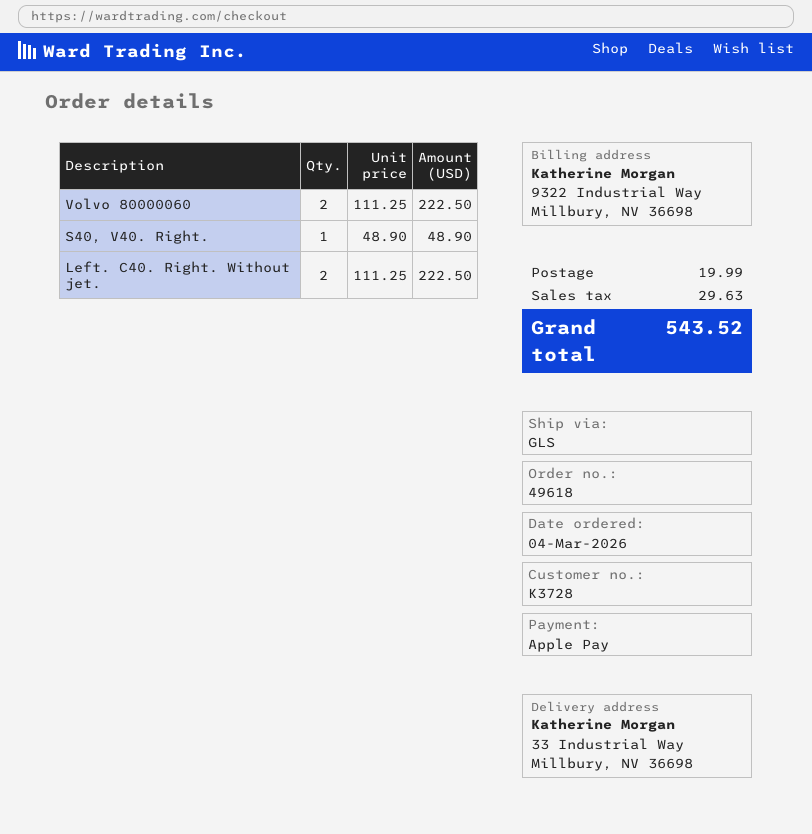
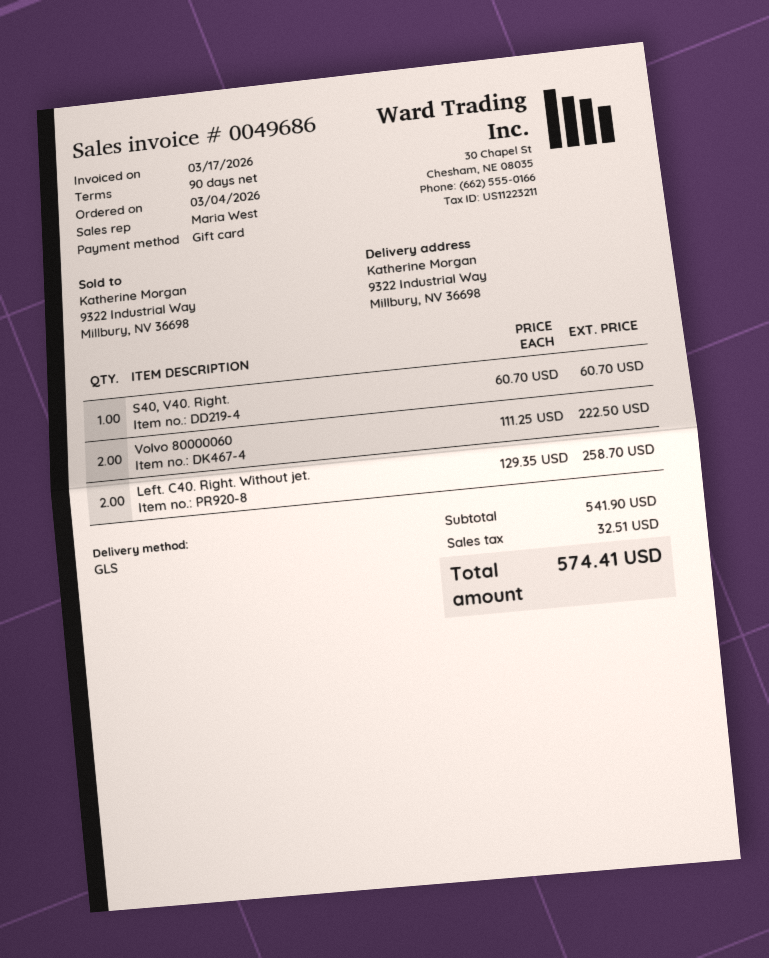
payment method: Apple Pay -> gift card
ship to: 33 Industrial Way, Millbury, NV 36698 -> 9322 Industrial Way, Millbury, NV 36698
S40, V40. Right.: 1 x 48.90 = 48.90 -> 1 x 60.70 = 60.70
Left. C40. Right. Without jet.: 2 x 111.25 = 222.50 -> 2 x 129.35 = 258.70
shipping: 19.99 -> none
tax: 29.63 -> 32.51
total: 543.52 -> 574.41

